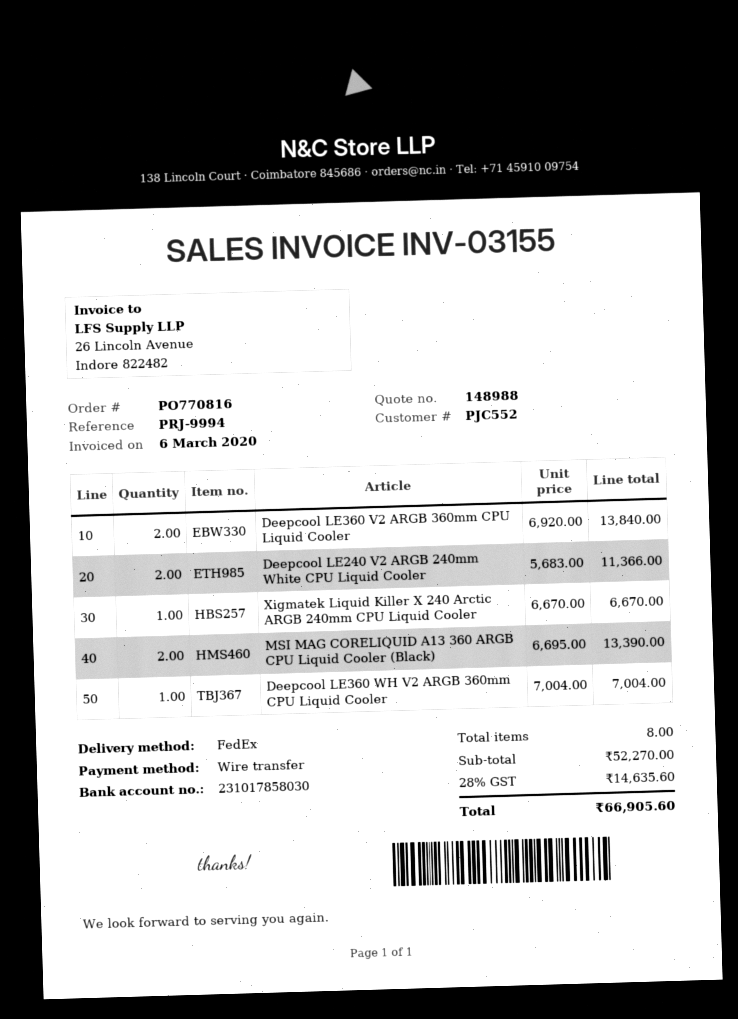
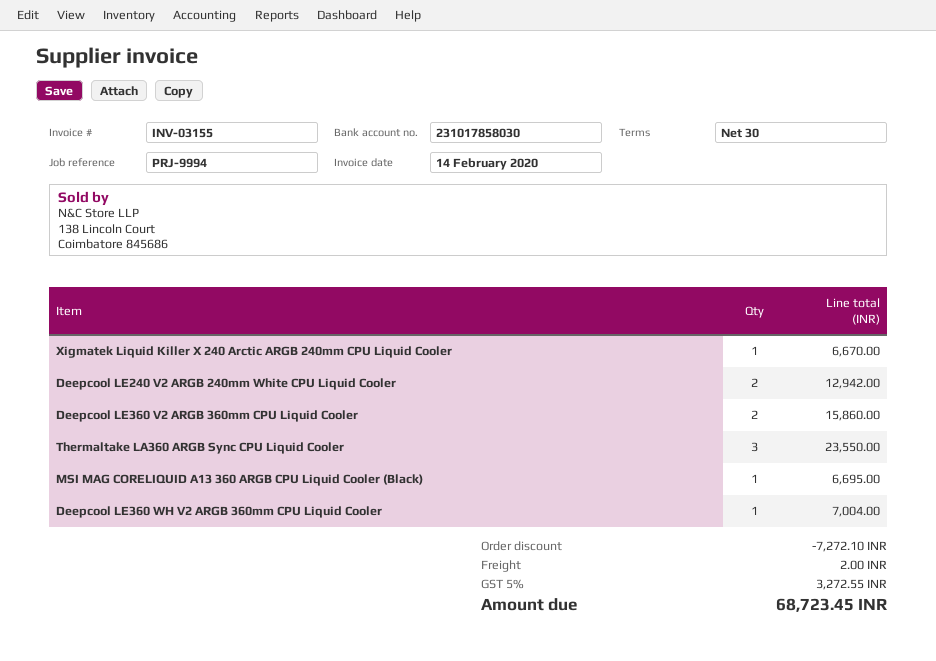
invoice date: 2020-03-06 -> 2020-02-14
Deepcool LE360 V2 ARGB 360mm CPU Liquid Cooler: 2 for 13840.00 -> 2 for 15860.00
Deepcool LE240 V2 ARGB 240mm White CPU Liquid Cooler: 2 for 11366.00 -> 2 for 12942.00
MSI MAG CORELIQUID A13 360 ARGB CPU Liquid Cooler (Black): 2 for 13390.00 -> 1 for 6695.00
Thermaltake LA360 ARGB Sync CPU Liquid Cooler: none -> 3 for 23550.00
discount: none -> 7272.10
shipping: none -> 2.00
tax: 28% = 14635.60 -> 5% = 3272.55
total: 66905.60 -> 68723.45

